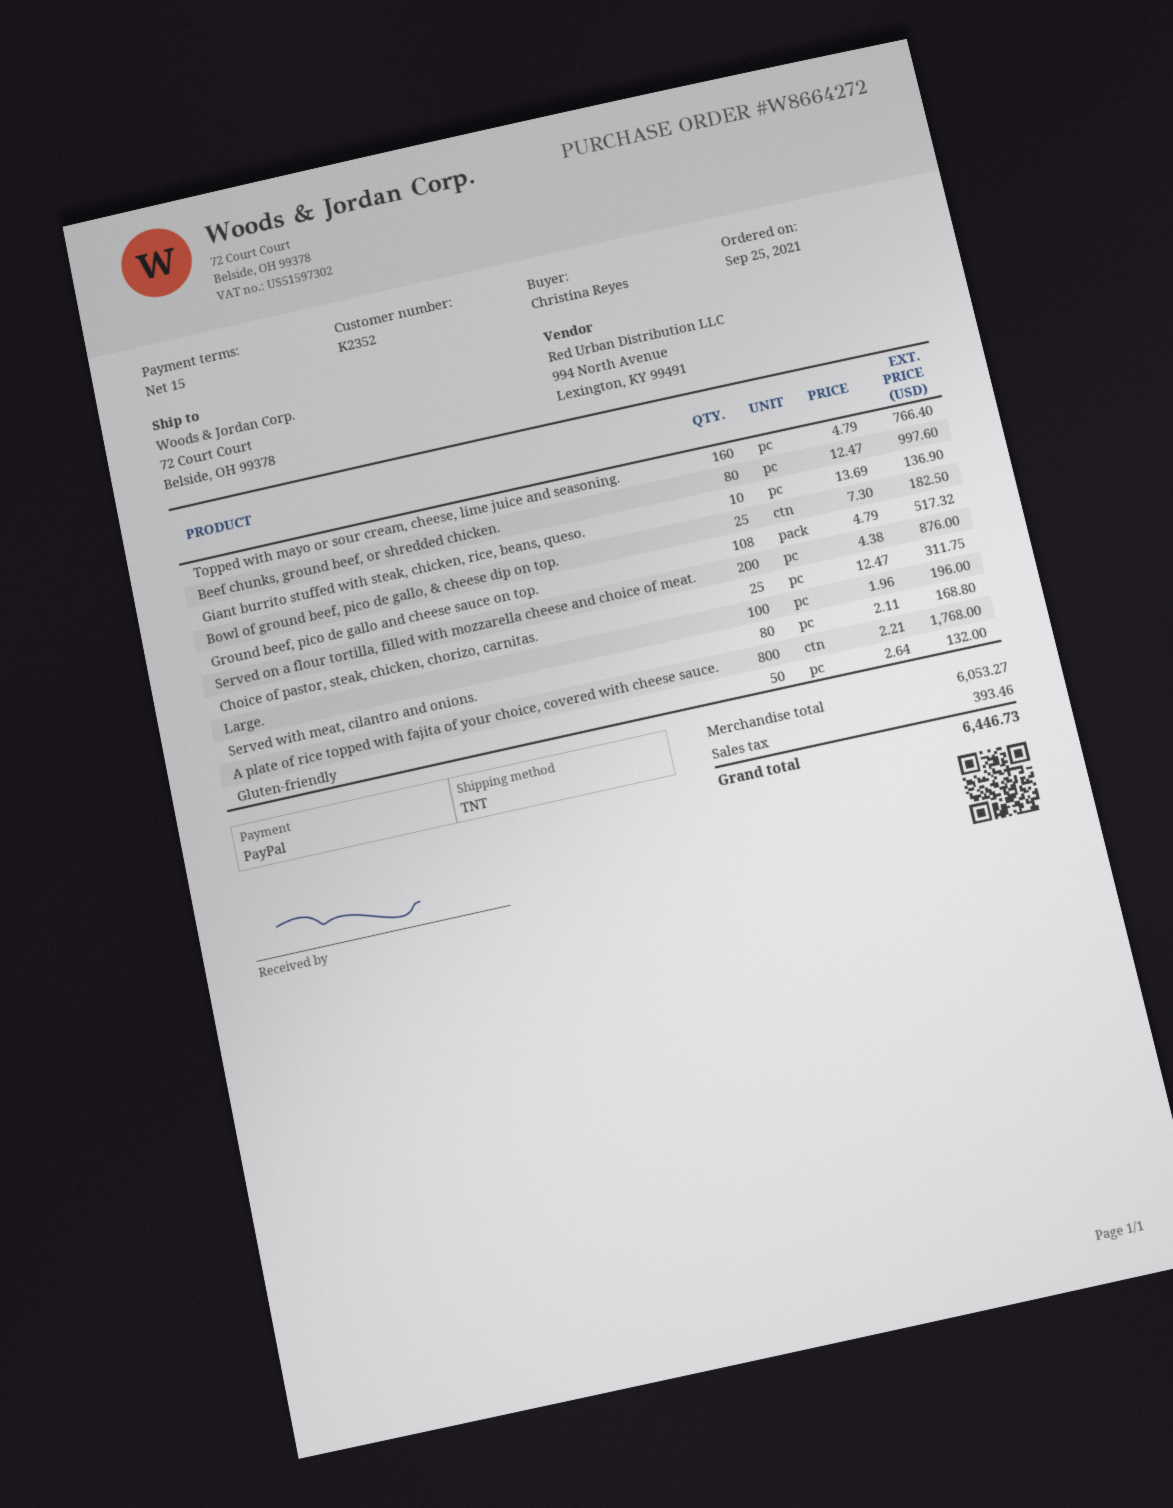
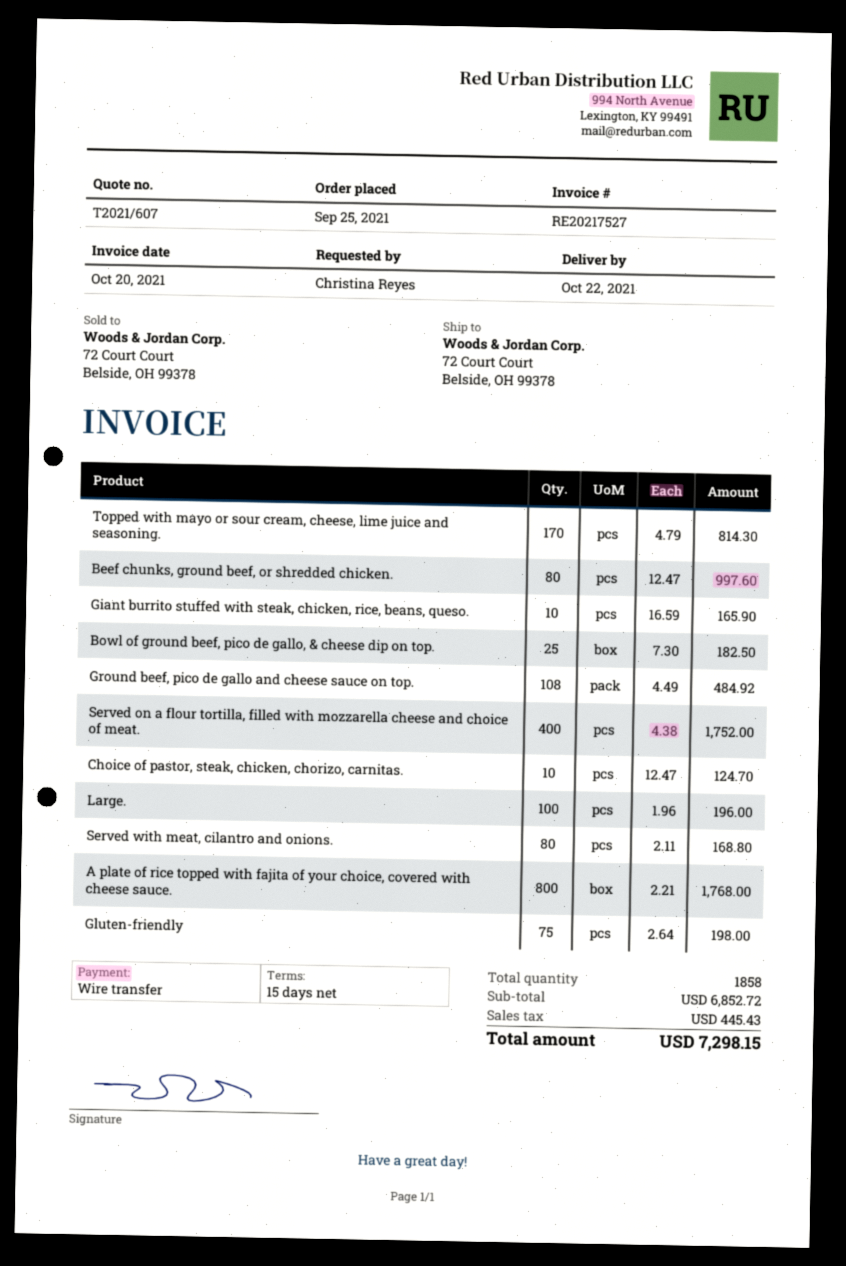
payment method: PayPal -> bank transfer
Topped with mayo or sour cream, cheese, lime juice and seasoning.: 160 x 4.79 = 766.40 -> 170 x 4.79 = 814.30
Giant burrito stuffed with steak, chicken, rice, beans, queso.: 10 x 13.69 = 136.90 -> 10 x 16.59 = 165.90
Ground beef, pico de gallo and cheese sauce on top.: 108 x 4.79 = 517.32 -> 108 x 4.49 = 484.92
Served on a flour tortilla, filled with mozzarella cheese and choice of meat.: 200 x 4.38 = 876.00 -> 400 x 4.38 = 1752.00
Choice of pastor, steak, chicken, chorizo, carnitas.: 25 x 12.47 = 311.75 -> 10 x 12.47 = 124.70
Gluten-friendly: 50 x 2.64 = 132.00 -> 75 x 2.64 = 198.00
subtotal: 6053.27 -> 6852.72
tax: 393.46 -> 445.43
total: 6446.73 -> 7298.15

